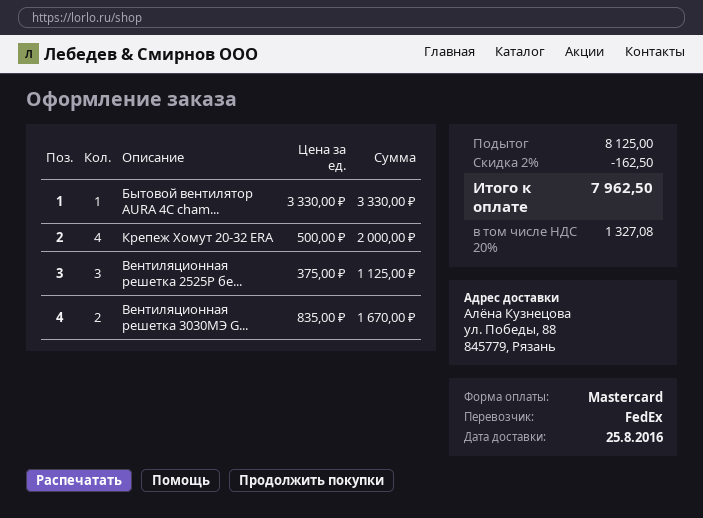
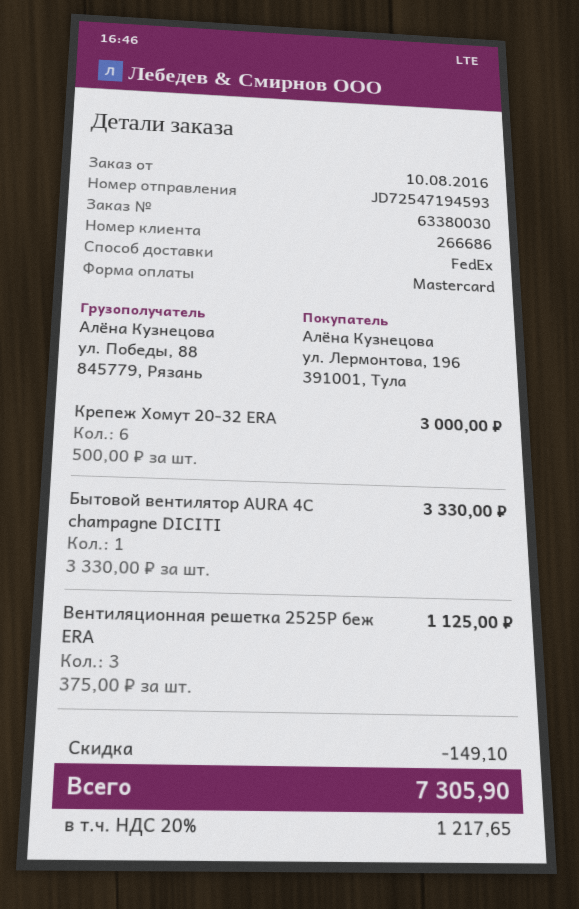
Крепеж Хомут 20-32 ERA: 4 x 500.00 = 2000.00 -> 6 x 500.00 = 3000.00
Вентиляционная решетка 3030МЭ G...: 2 x 835.00 = 1670.00 -> none
discount: 162.50 -> 149.10
tax: 20% = 1327.08 -> 20% = 1217.65
total: 7962.50 -> 7305.90

